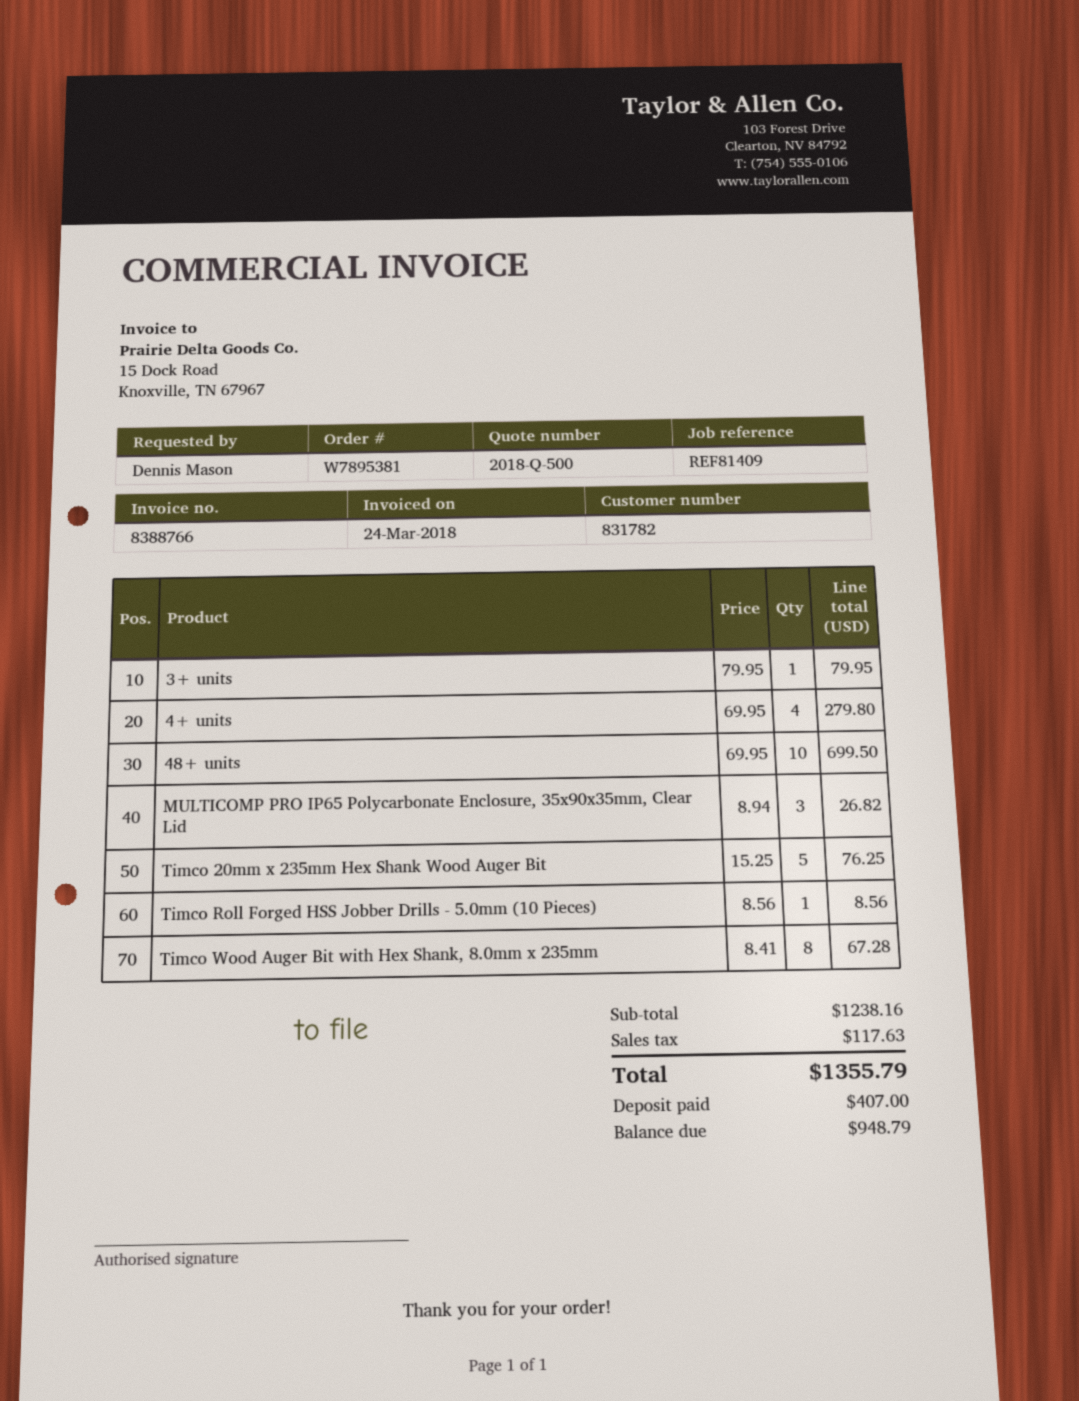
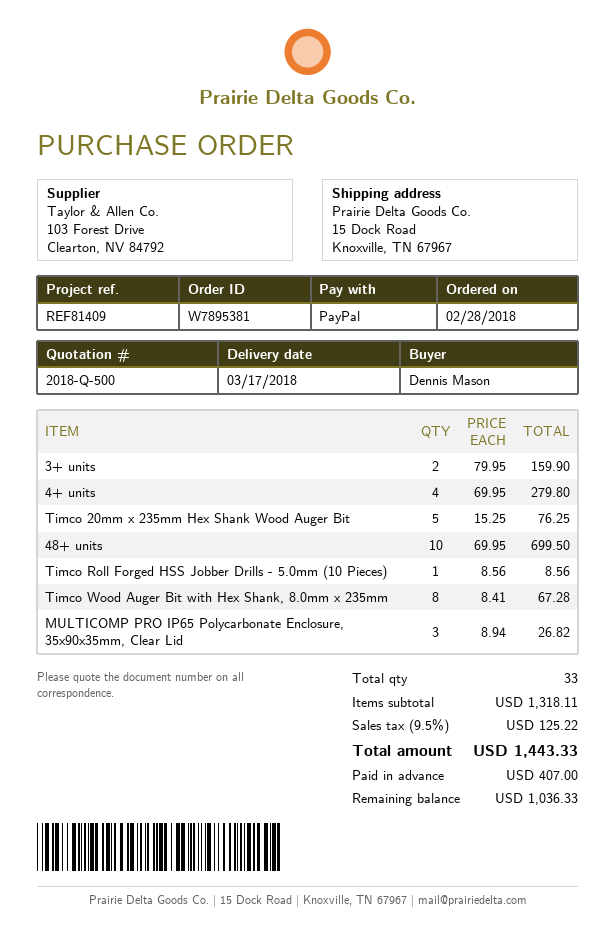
3+ units: 1 x 79.95 = 79.95 -> 2 x 79.95 = 159.90
subtotal: 1238.16 -> 1318.11
tax: 117.63 -> 125.22
total: 1355.79 -> 1443.33
balance: 948.79 -> 1036.33

